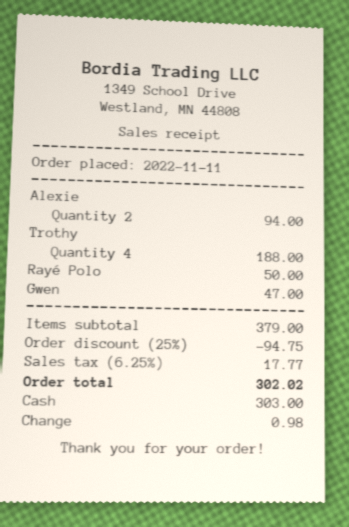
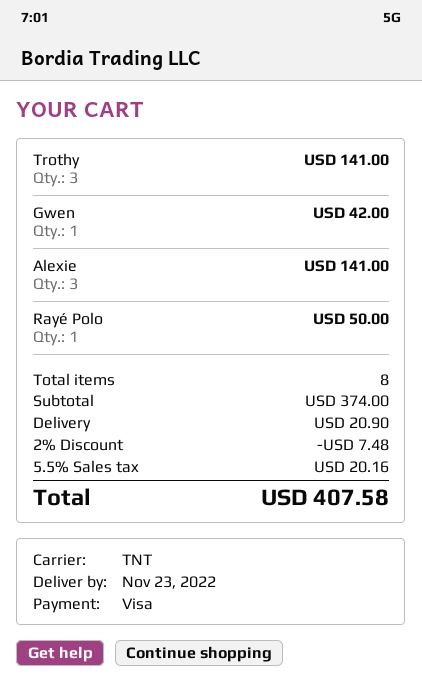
payment method: cash -> Visa
Alexie: 2 for 94.00 -> 3 for 141.00
Trothy: 4 for 188.00 -> 3 for 141.00
Gwen: 1 for 47.00 -> 1 for 42.00
subtotal: 379.00 -> 374.00
discount: 25% = 94.75 -> 2% = 7.48
shipping: none -> 20.90
tax: 6.25% = 17.77 -> 5.5% = 20.16
total: 302.02 -> 407.58

